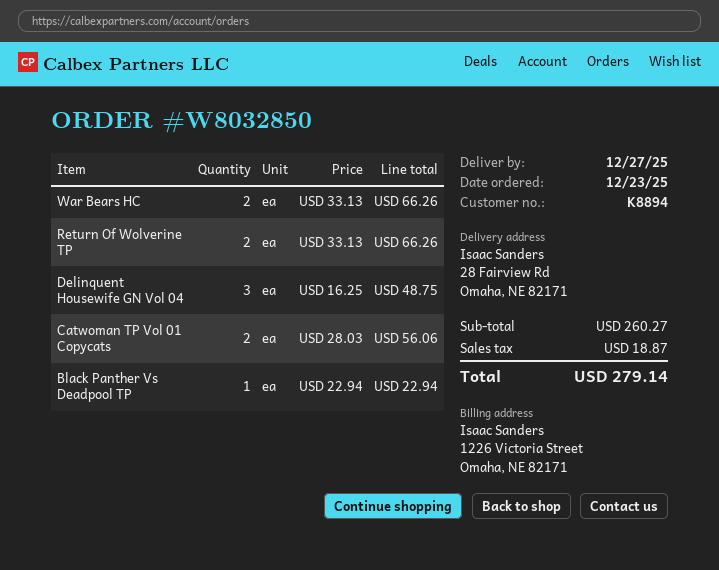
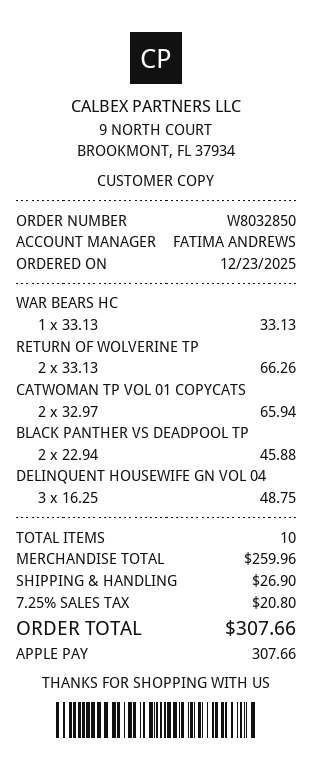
War Bears HC: 2 x 33.13 = 66.26 -> 1 x 33.13 = 33.13
Catwoman TP Vol 01 Copycats: 2 x 28.03 = 56.06 -> 2 x 32.97 = 65.94
Black Panther Vs Deadpool TP: 1 x 22.94 = 22.94 -> 2 x 22.94 = 45.88
subtotal: 260.27 -> 259.96
shipping: none -> 26.90
tax: 18.87 -> 20.80
total: 279.14 -> 307.66

